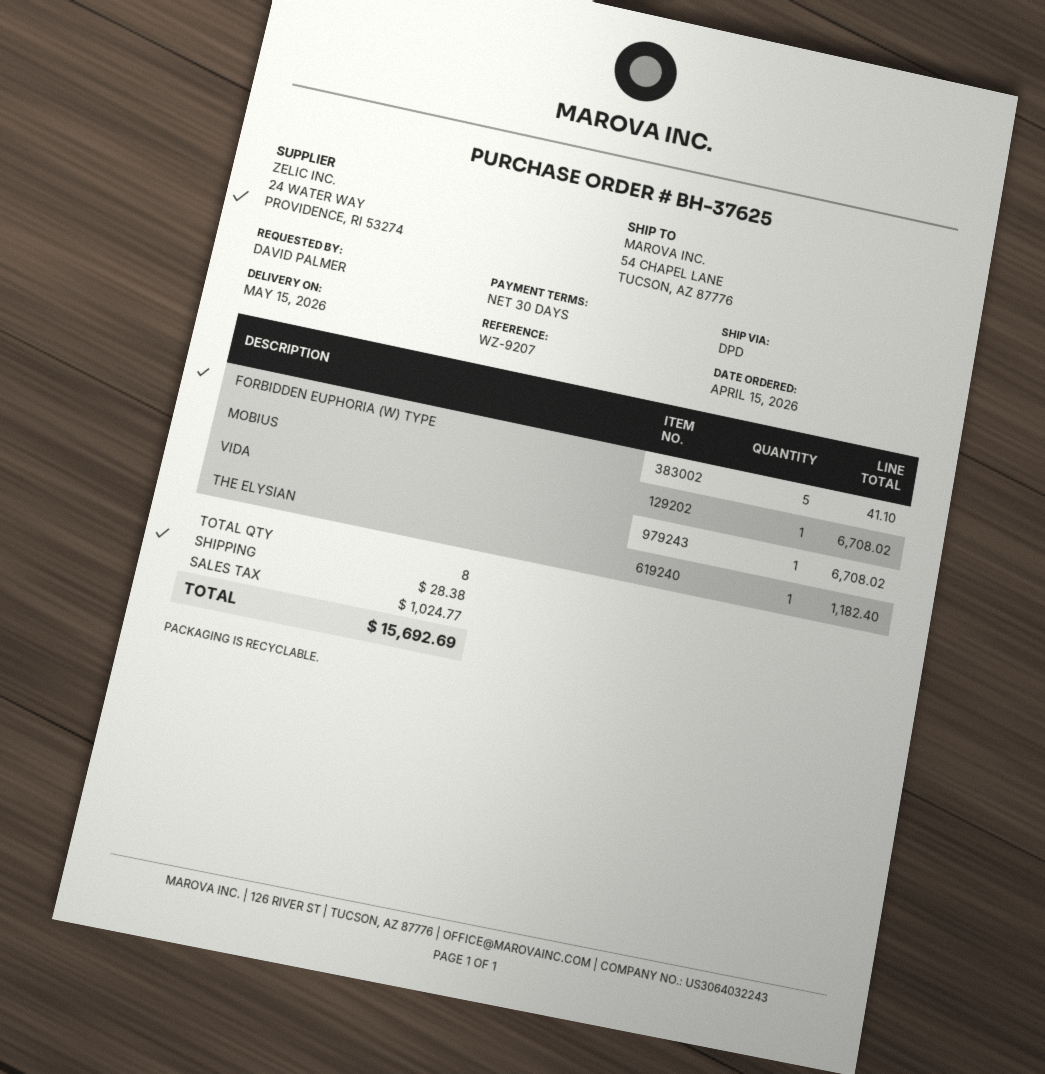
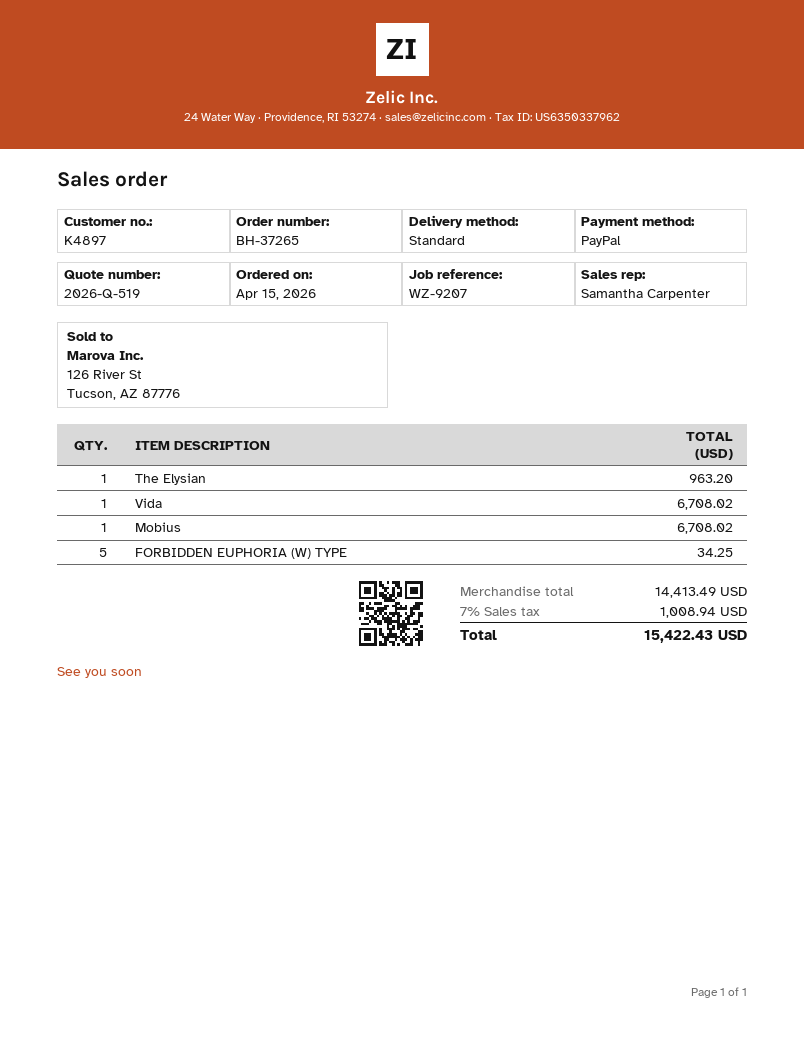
order number: BH-37625 -> BH-37265
shipping method: DPD -> standard
FORBIDDEN EUPHORIA (W) TYPE: 5 for 41.10 -> 5 for 34.25
THE ELYSIAN: 1 for 1182.40 -> 1 for 963.20
shipping: 28.38 -> none
tax: 1024.77 -> 1008.94
total: 15692.69 -> 15422.43

